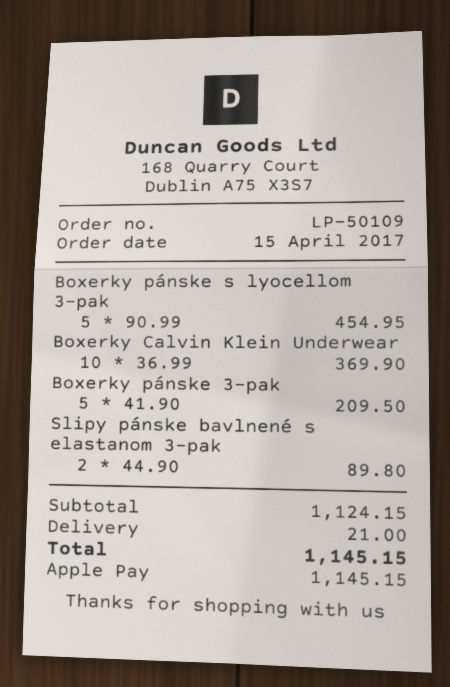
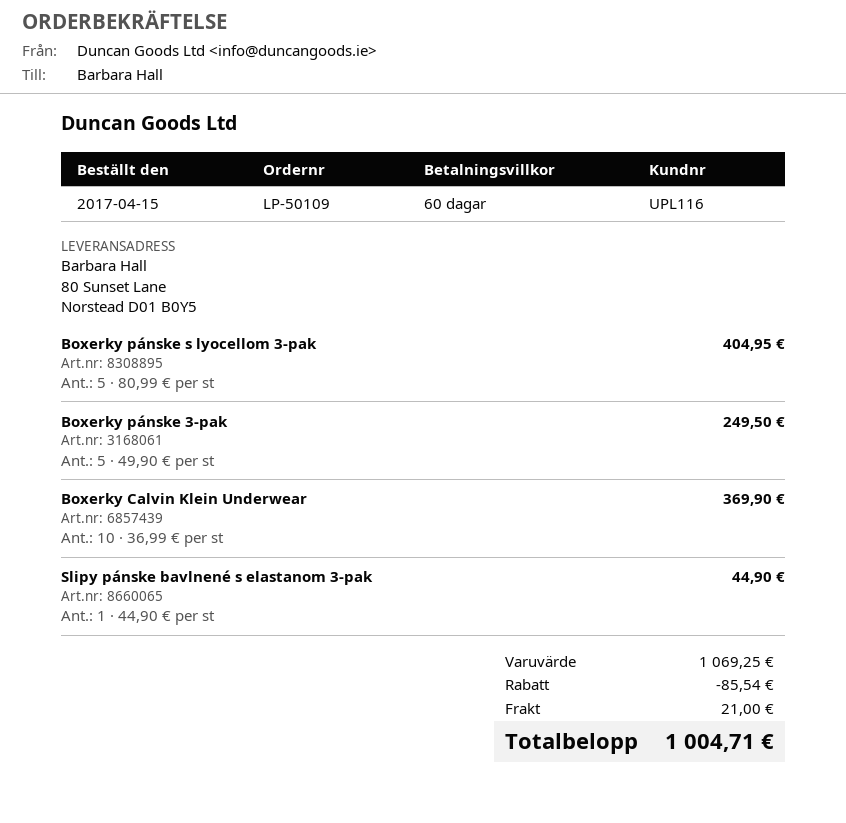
Boxerky pánske s lyocellom 3-pak: 5 x 90.99 = 454.95 -> 5 x 80.99 = 404.95
Boxerky pánske 3-pak: 5 x 41.90 = 209.50 -> 5 x 49.90 = 249.50
Slipy pánske bavlnené s elastanom 3-pak: 2 x 44.90 = 89.80 -> 1 x 44.90 = 44.90
subtotal: 1124.15 -> 1069.25
discount: none -> 85.54
total: 1145.15 -> 1004.71

